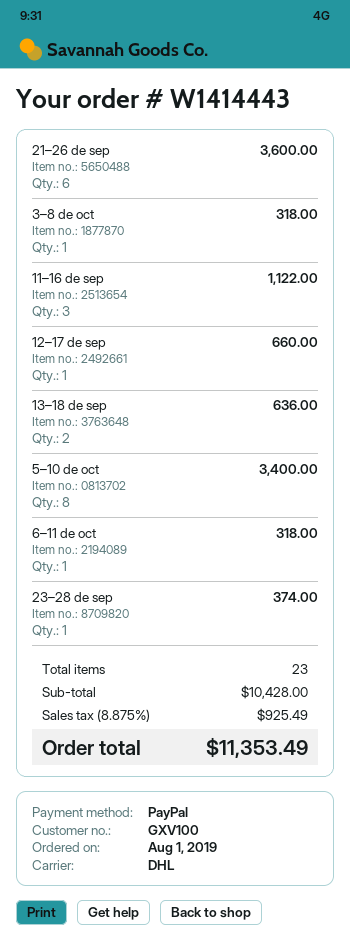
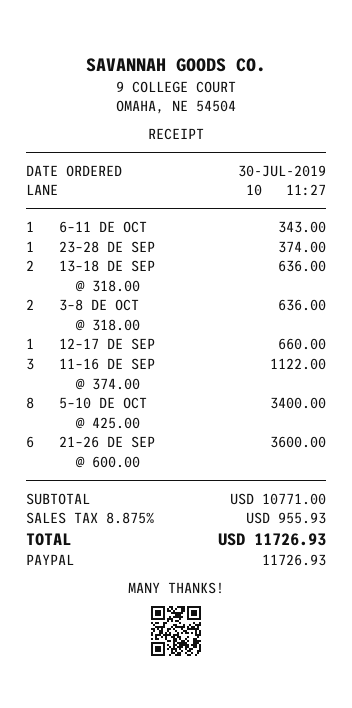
order date: 2019-08-01 -> 2019-07-30
3–8 de oct: 1 for 318.00 -> 2 for 636.00
6–11 de oct: 1 for 318.00 -> 1 for 343.00
subtotal: 10428.00 -> 10771.00
tax: 8.875% = 925.49 -> 8.875% = 955.93
total: 11353.49 -> 11726.93

